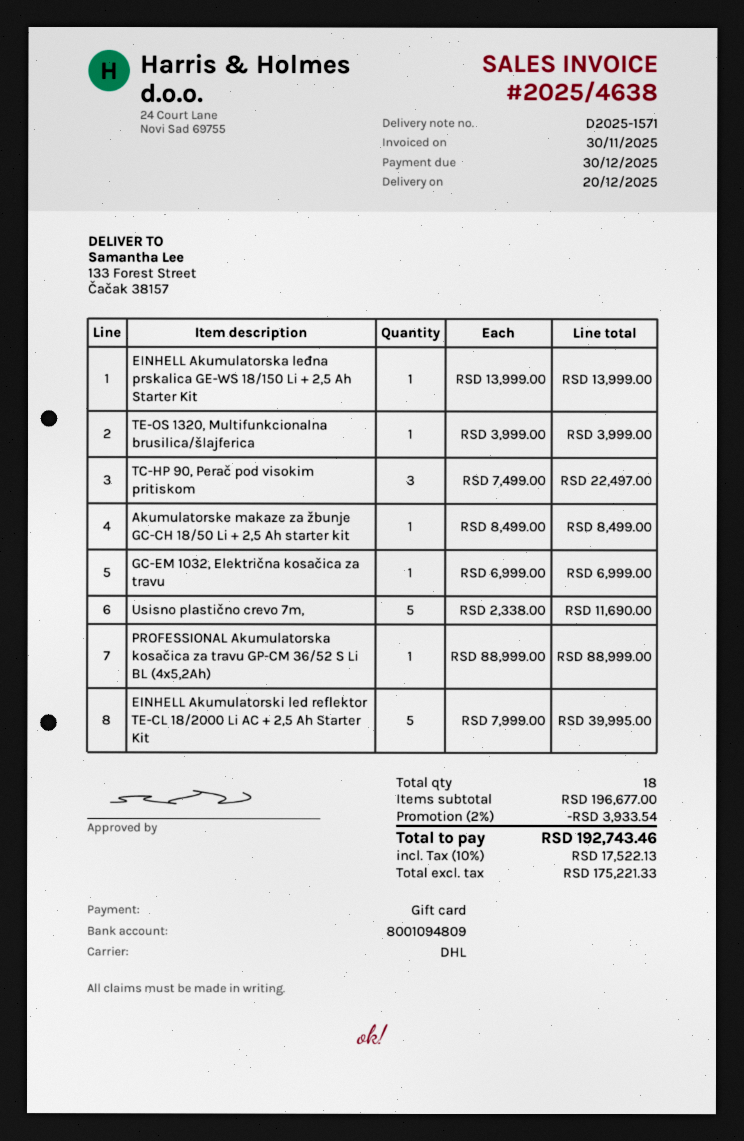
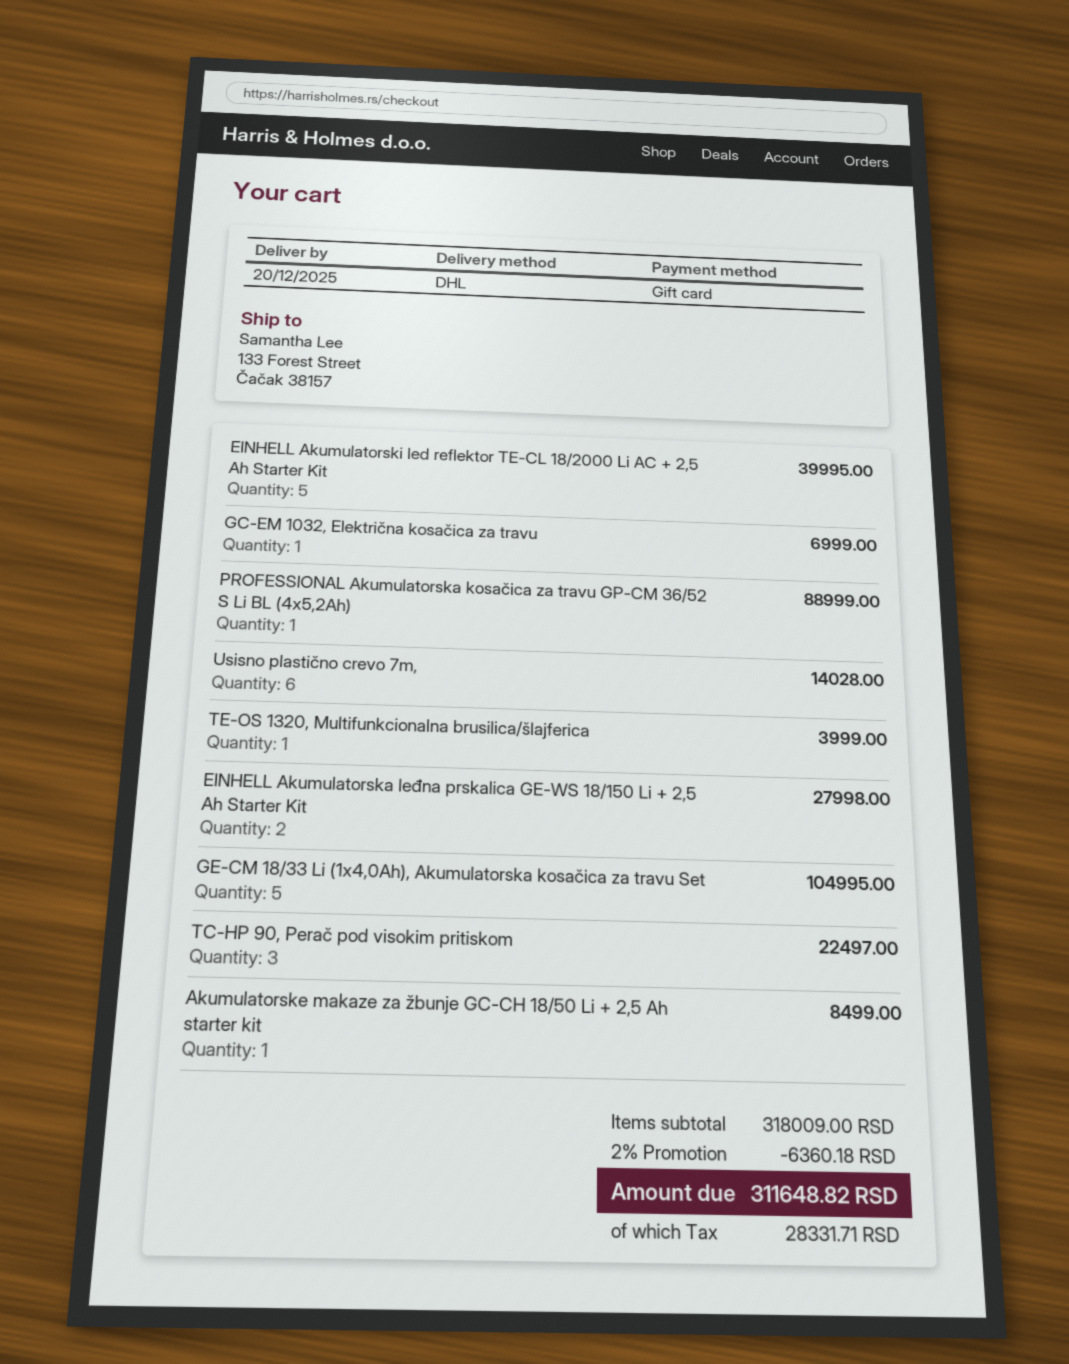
EINHELL Akumulatorska leđna prskalica GE-WS 18/150 Li + 2,5 Ah Starter Kit: 1 for 13999.00 -> 2 for 27998.00
Usisno plastično crevo 7m,: 5 for 11690.00 -> 6 for 14028.00
GE-CM 18/33 Li (1x4,0Ah), Akumulatorska kosačica za travu Set: none -> 5 for 104995.00
subtotal: 196677.00 -> 318009.00
discount: 2% = 3933.54 -> 2% = 6360.18
tax: 17522.13 -> 28331.71
total: 192743.46 -> 311648.82

